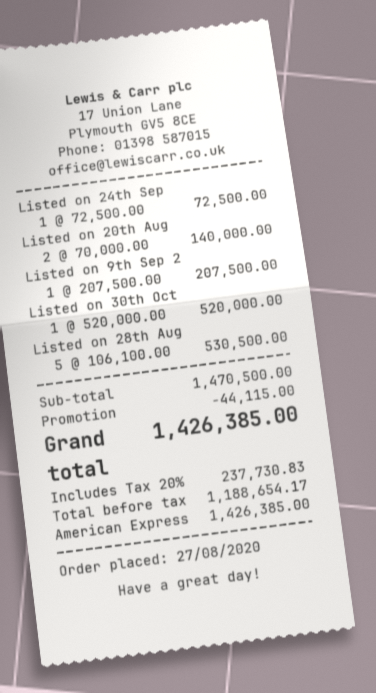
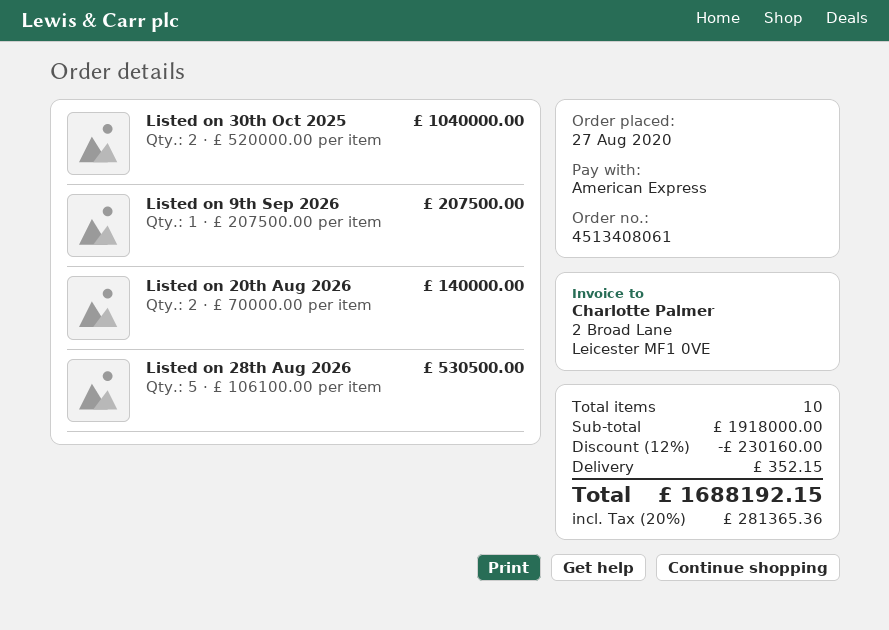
Listed on 24th Sep: 1 x 72500.00 = 72500.00 -> none
Listed on 30th Oct: 1 x 520000.00 = 520000.00 -> 2 x 520000.00 = 1040000.00
subtotal: 1470500.00 -> 1918000.00
discount: 44115.00 -> 230160.00
shipping: none -> 352.15
tax: 20% = 237730.83 -> 20% = 281365.36
total: 1426385.00 -> 1688192.15

